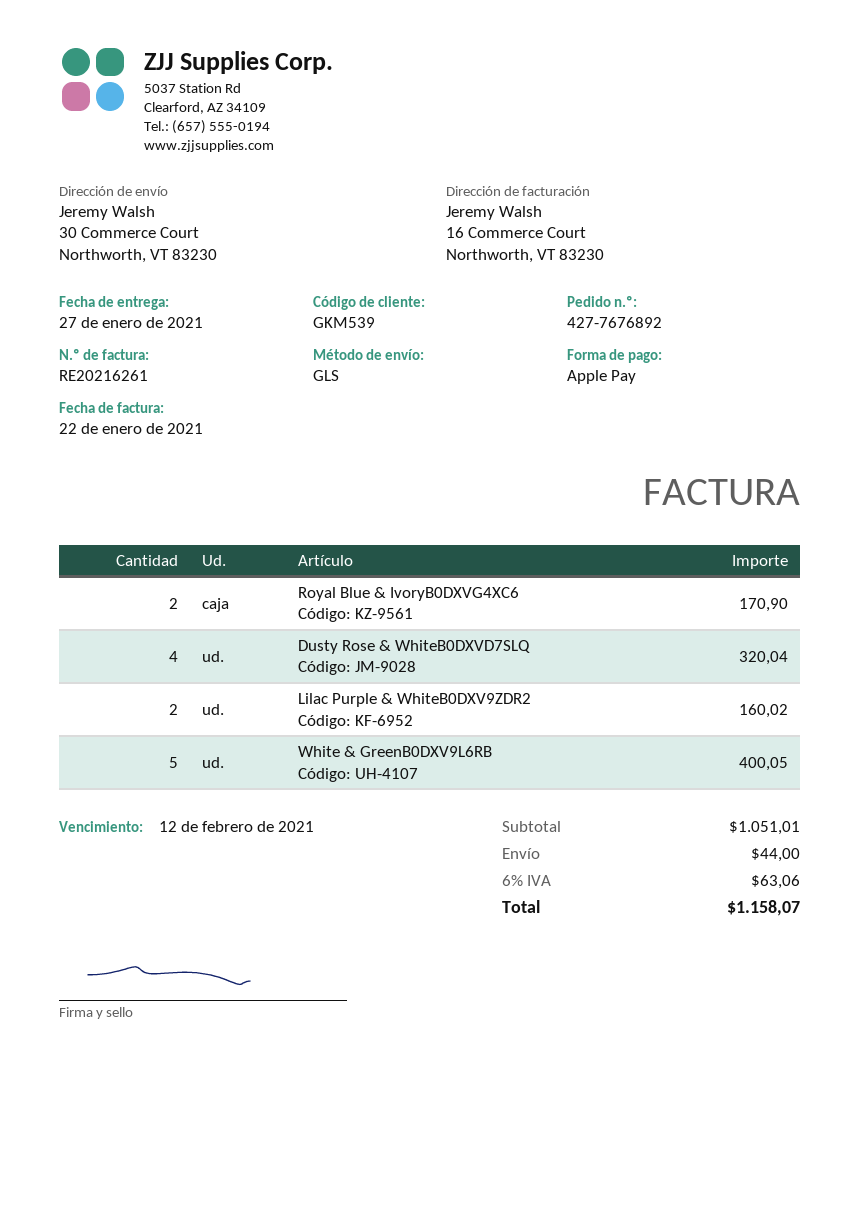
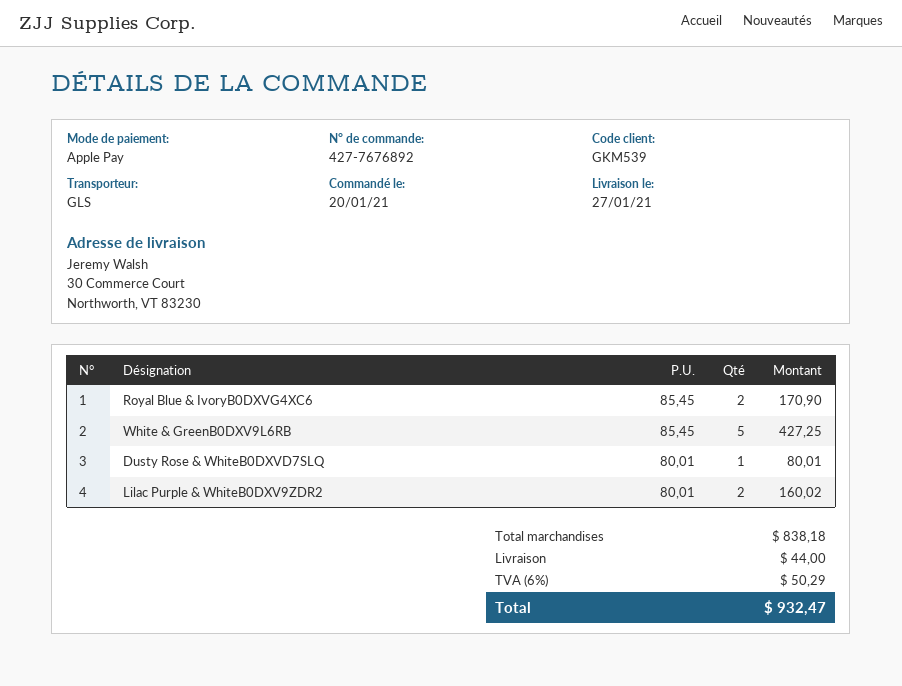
Dusty Rose & WhiteB0DXVD7SLQ: 4 for 320.04 -> 1 for 80.01
White & GreenB0DXV9L6RB: 5 for 400.05 -> 5 for 427.25
subtotal: 1051.01 -> 838.18
tax: 6% = 63.06 -> 6% = 50.29
total: 1158.07 -> 932.47

